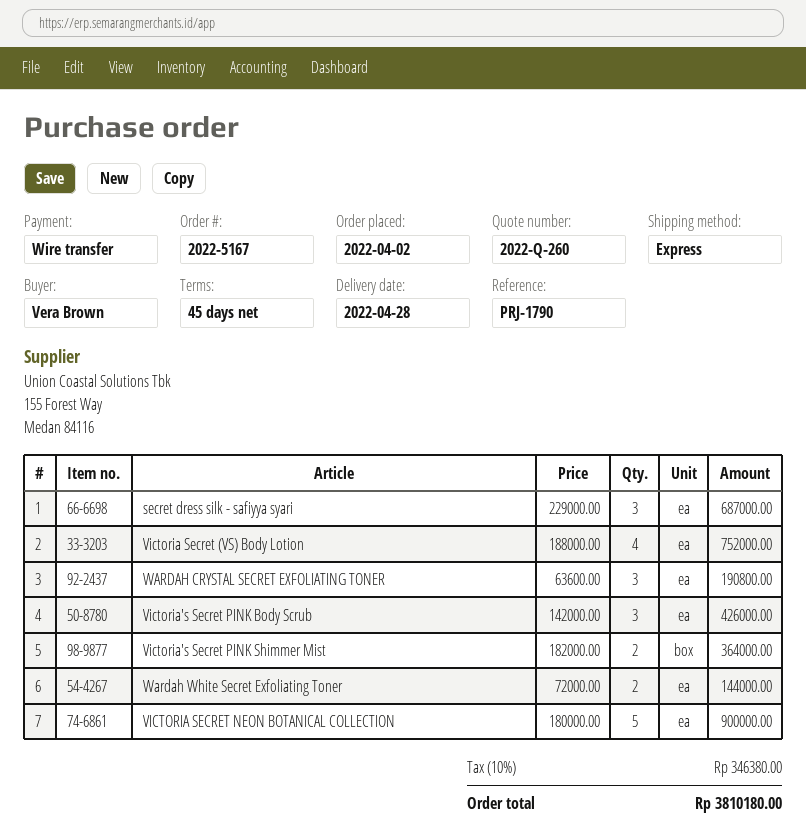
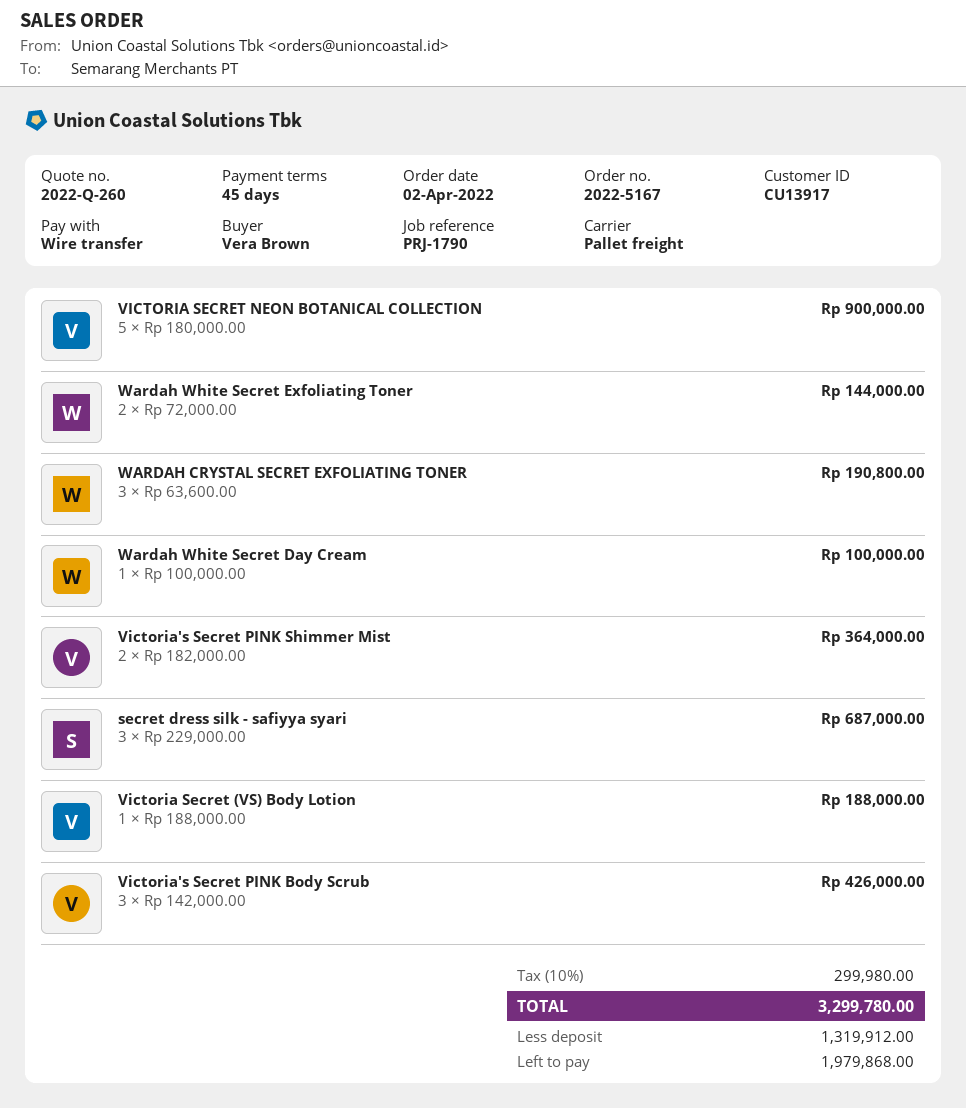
shipping method: express -> pallet freight
Victoria Secret (VS) Body Lotion: 4 x 188000.00 = 752000.00 -> 1 x 188000.00 = 188000.00
Wardah White Secret Day Cream: none -> 1 x 100000.00 = 100000.00
tax: 10% = 346380.00 -> 10% = 299980.00
total: 3810180.00 -> 3299780.00

